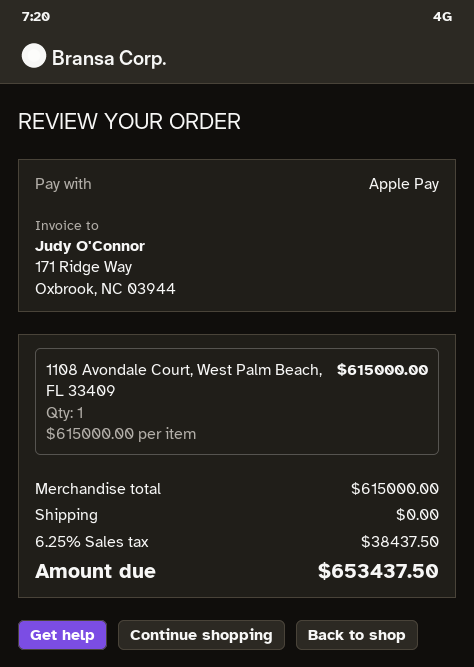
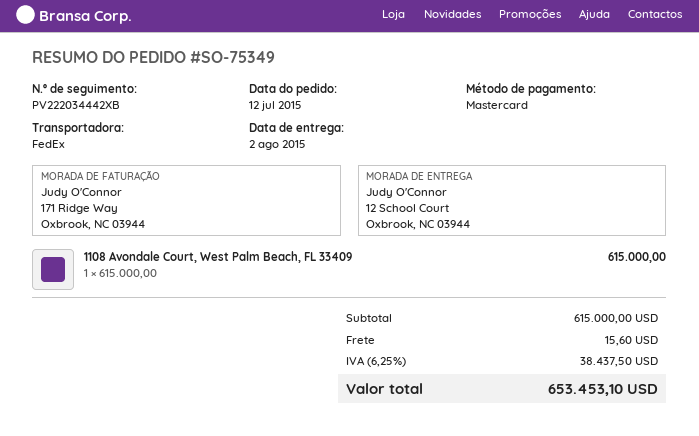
payment method: Apple Pay -> Mastercard
shipping: 0.00 -> 15.60
total: 653437.50 -> 653453.10

